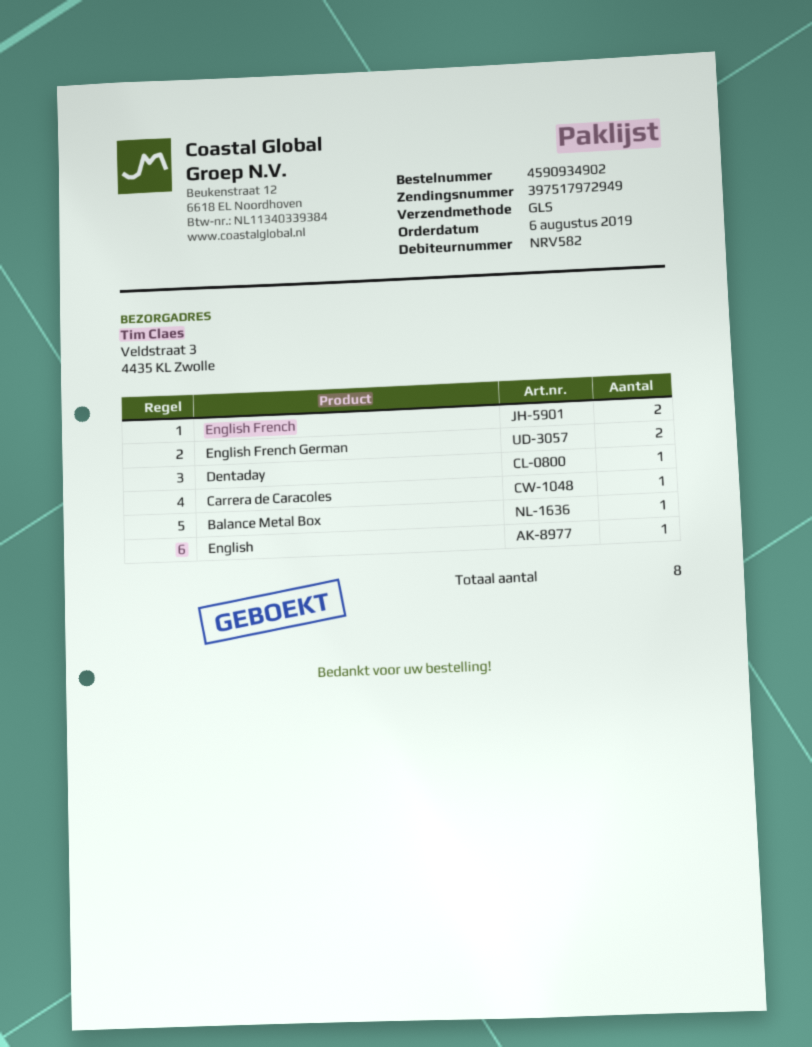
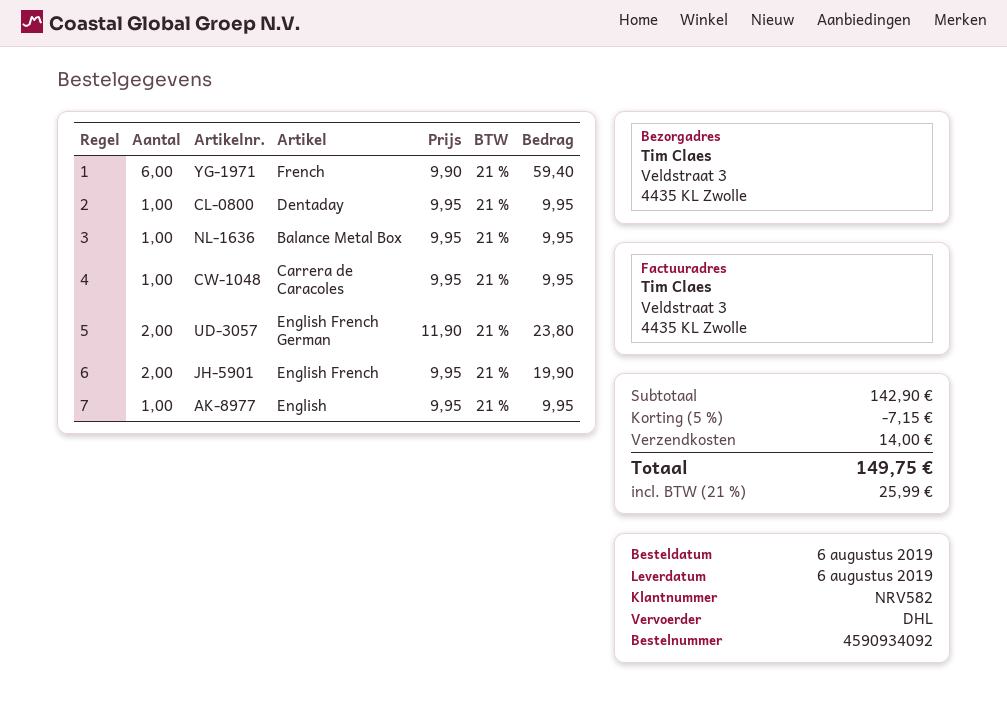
order number: 4590934902 -> 4590934092
shipping method: GLS -> DHL
French: none -> 6

